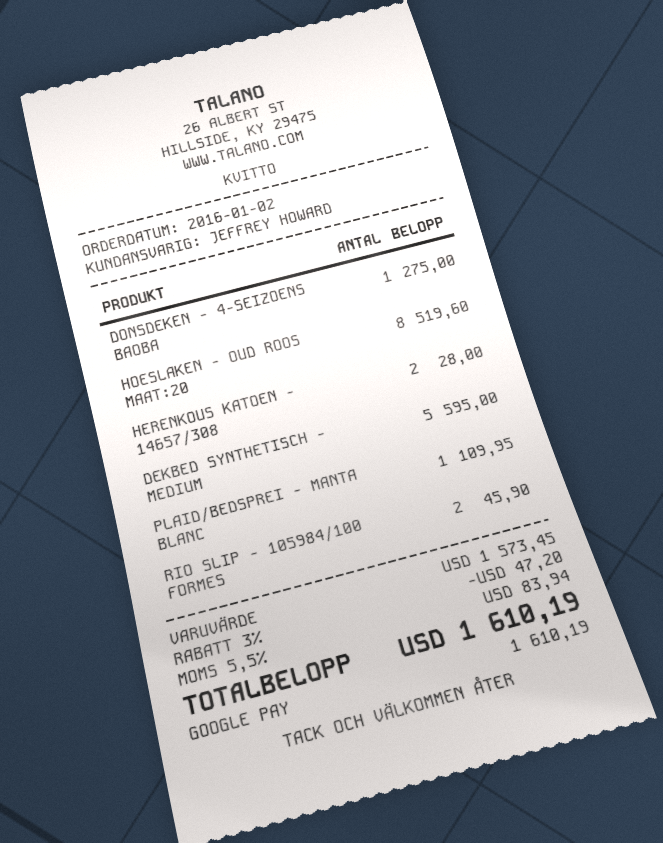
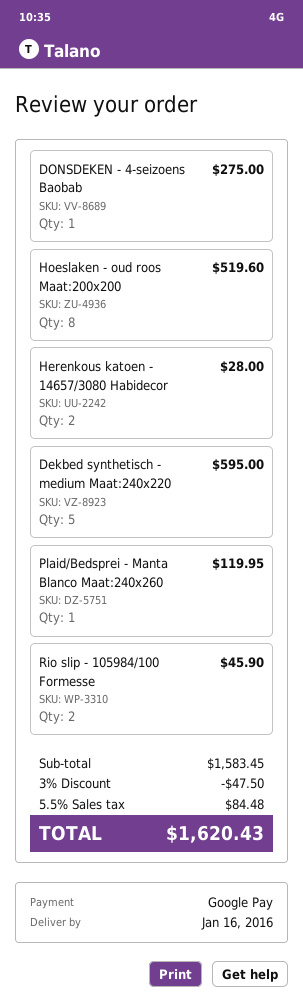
PLAID/BEDSPREI - MANTA BLANC: 1 for 109.95 -> 1 for 119.95
subtotal: 1573.45 -> 1583.45
discount: 3% = 47.20 -> 3% = 47.50
tax: 5.5% = 83.94 -> 5.5% = 84.48
total: 1610.19 -> 1620.43

